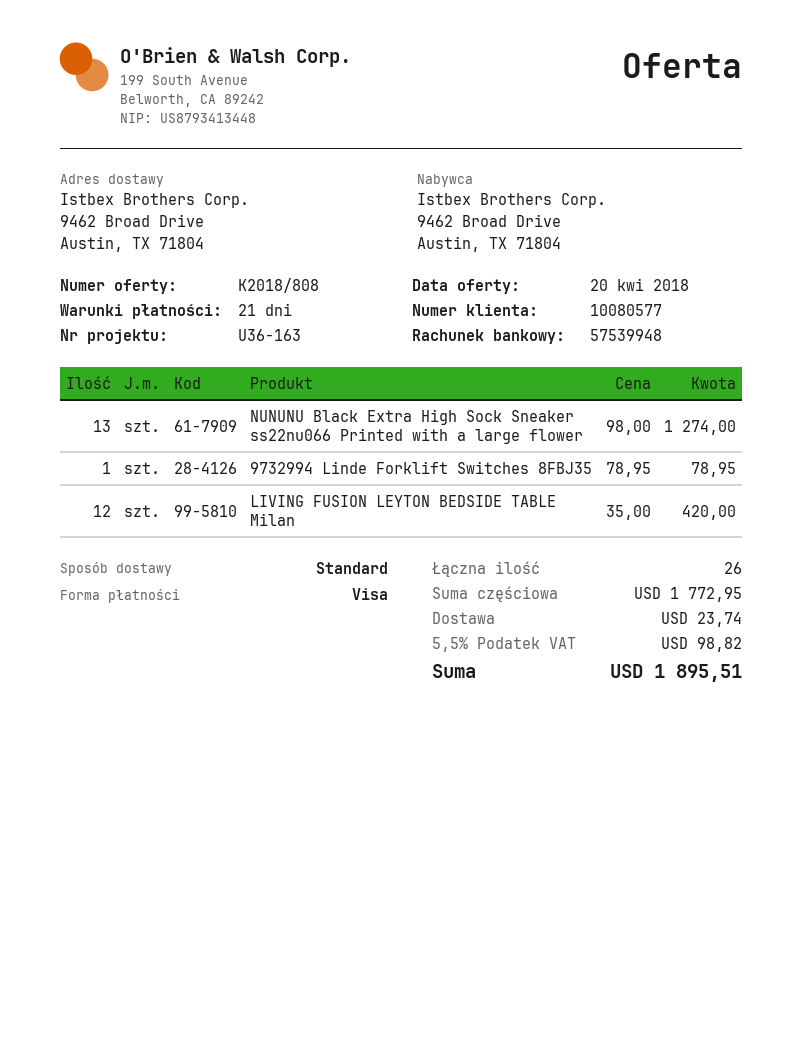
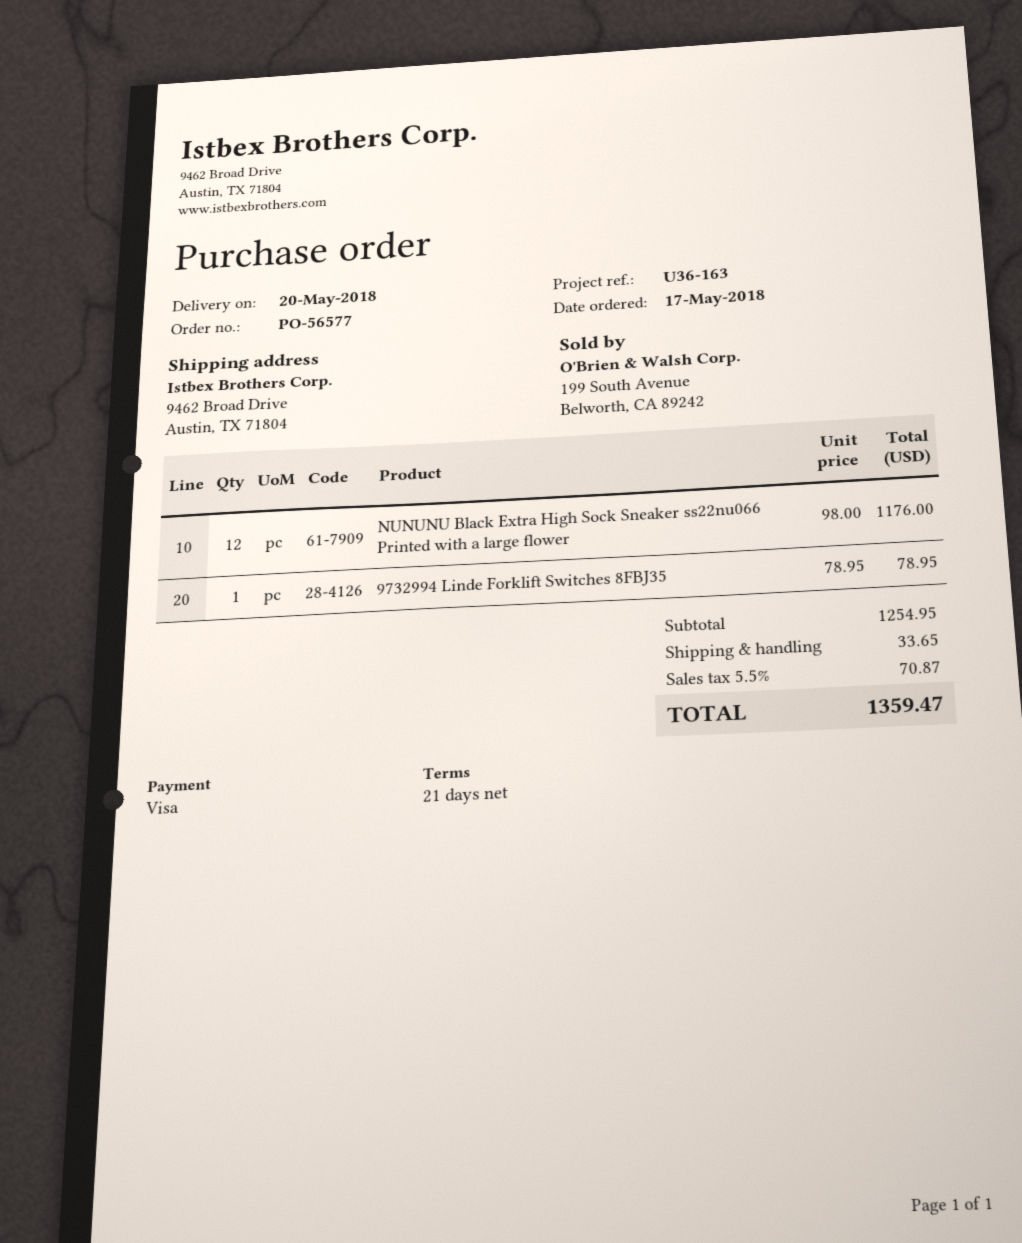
NUNUNU Black Extra High Sock Sneaker ss22nu066 Printed with a large flower: 13 x 98.00 = 1274.00 -> 12 x 98.00 = 1176.00
LIVING FUSION LEYTON BEDSIDE TABLE Milan: 12 x 35.00 = 420.00 -> none
subtotal: 1772.95 -> 1254.95
shipping: 23.74 -> 33.65
tax: 5.5% = 98.82 -> 5.5% = 70.87
total: 1895.51 -> 1359.47

